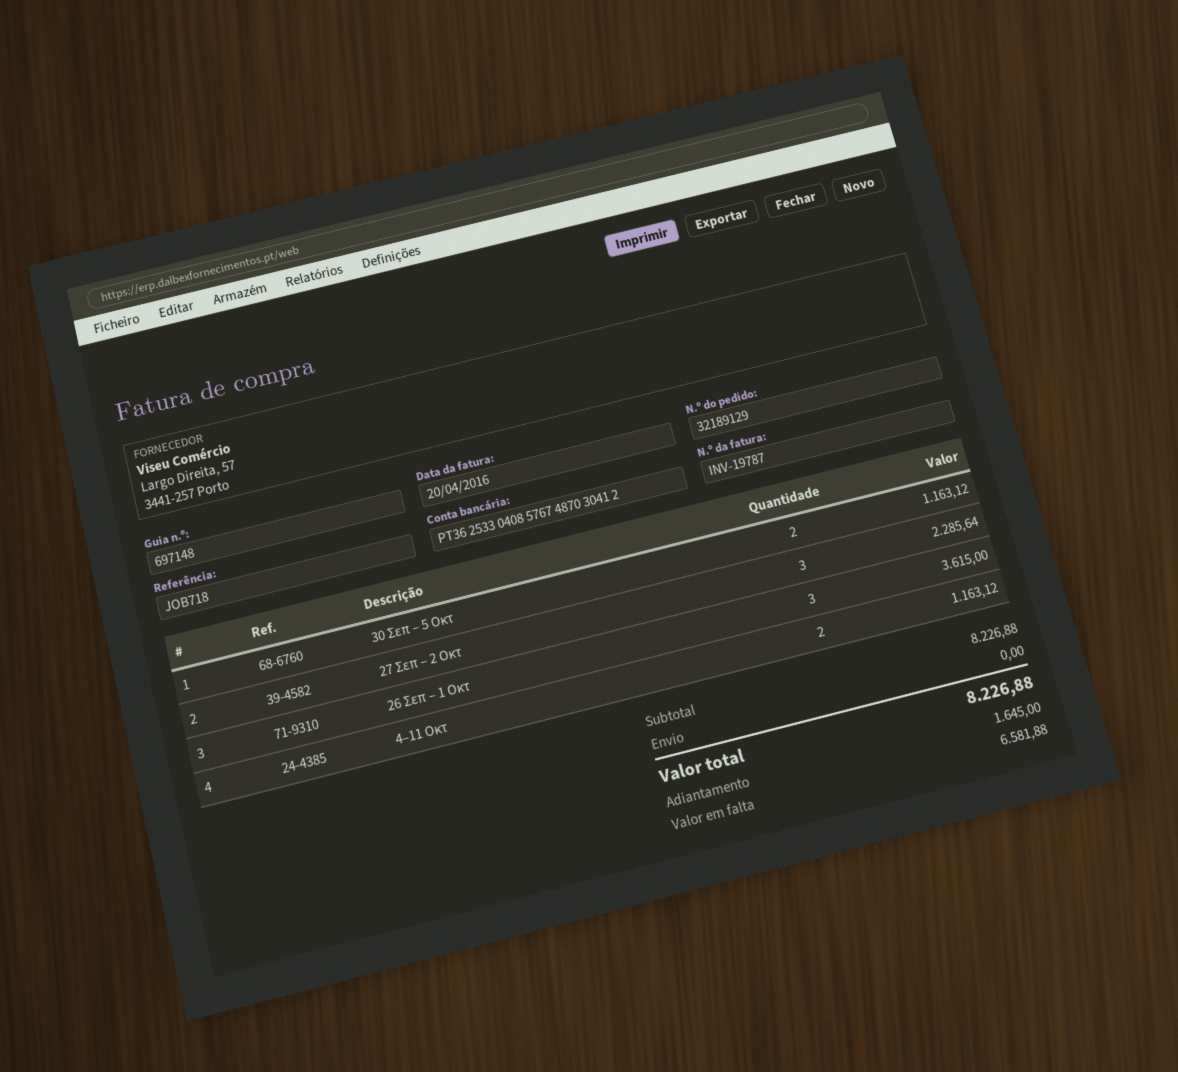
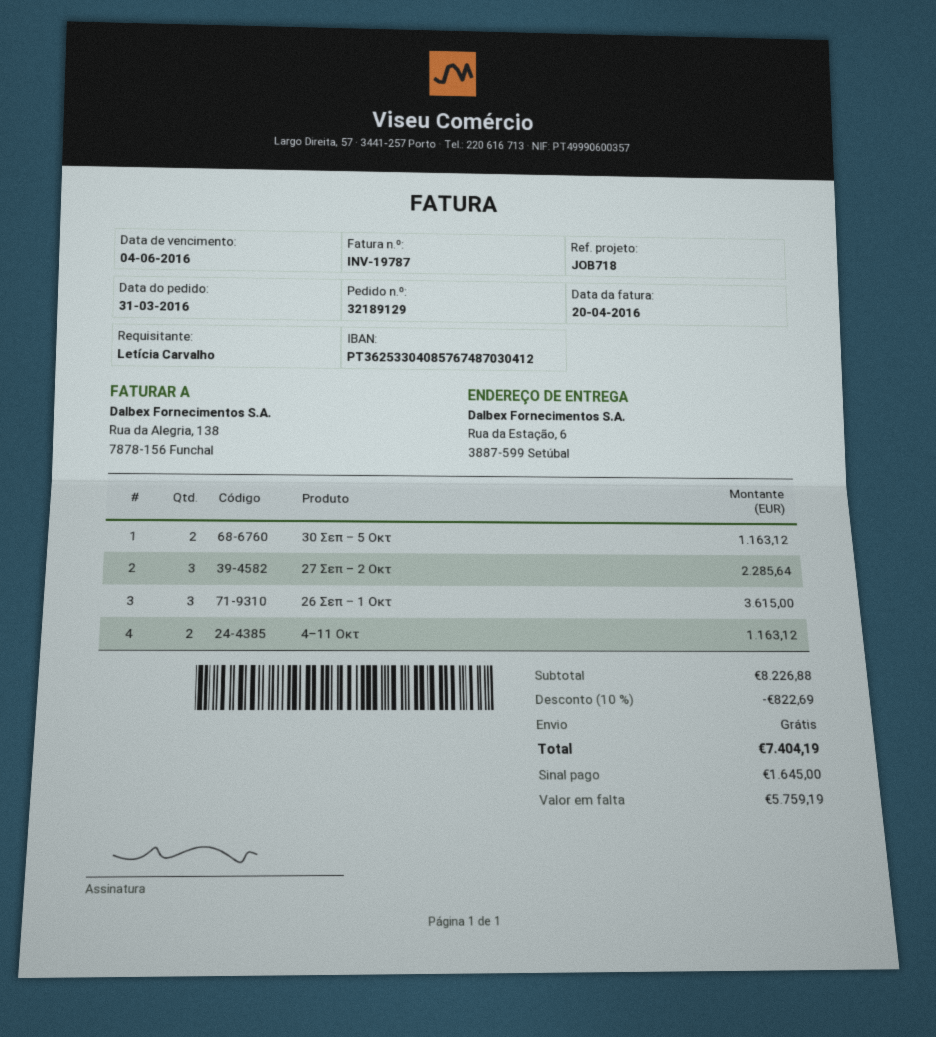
discount: none -> 10% = 822.69
total: 8226.88 -> 7404.19
balance: 6581.88 -> 5759.19

